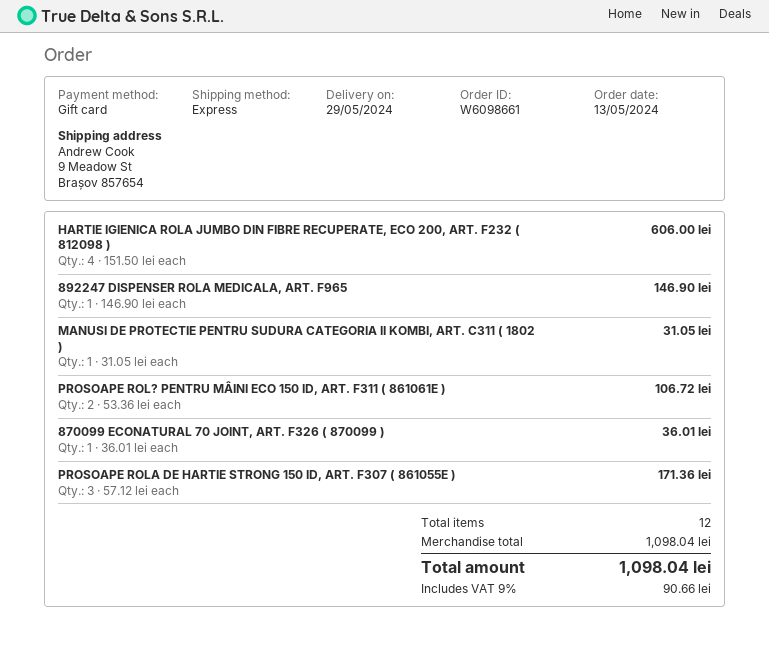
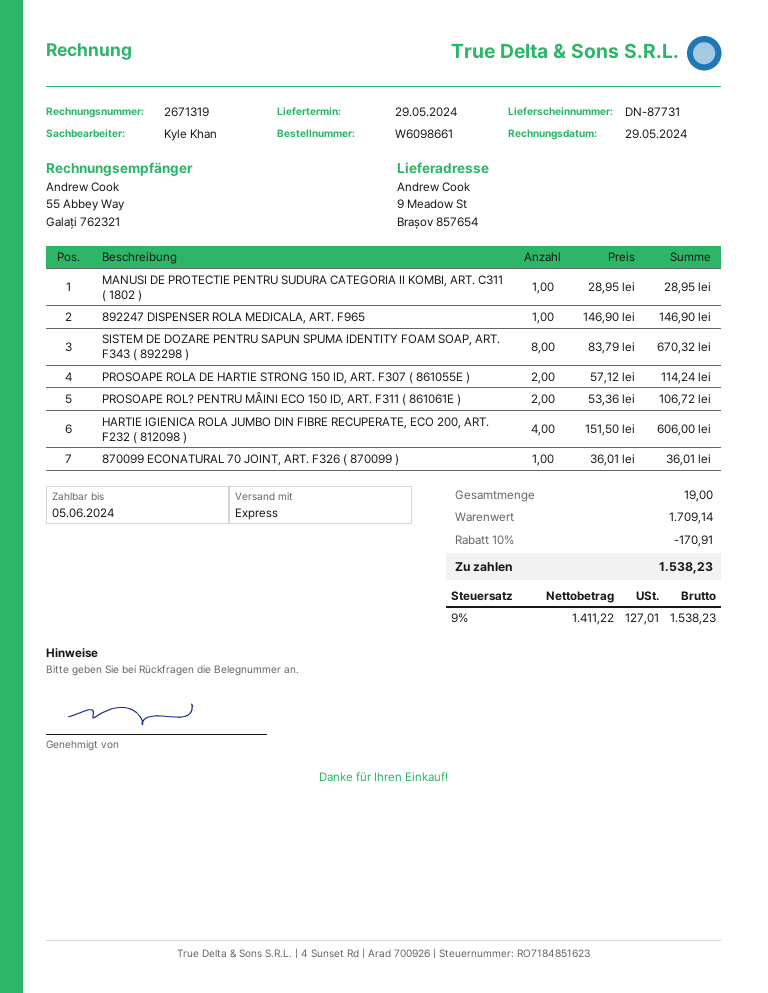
MANUSI DE PROTECTIE PENTRU SUDURA CATEGORIA II KOMBI, ART. C311 ( 1802 ): 1 x 31.05 = 31.05 -> 1 x 28.95 = 28.95
PROSOAPE ROLA DE HARTIE STRONG 150 ID, ART. F307 ( 861055E ): 3 x 57.12 = 171.36 -> 2 x 57.12 = 114.24
SISTEM DE DOZARE PENTRU SAPUN SPUMA IDENTITY FOAM SOAP, ART. F343 ( 892298 ): none -> 8 x 83.79 = 670.32
total quantity: 12 -> 19
subtotal: 1098.04 -> 1709.14
discount: none -> 10% = 170.91
tax: 9% = 90.66 -> 9% = 127.01
total: 1098.04 -> 1538.23

